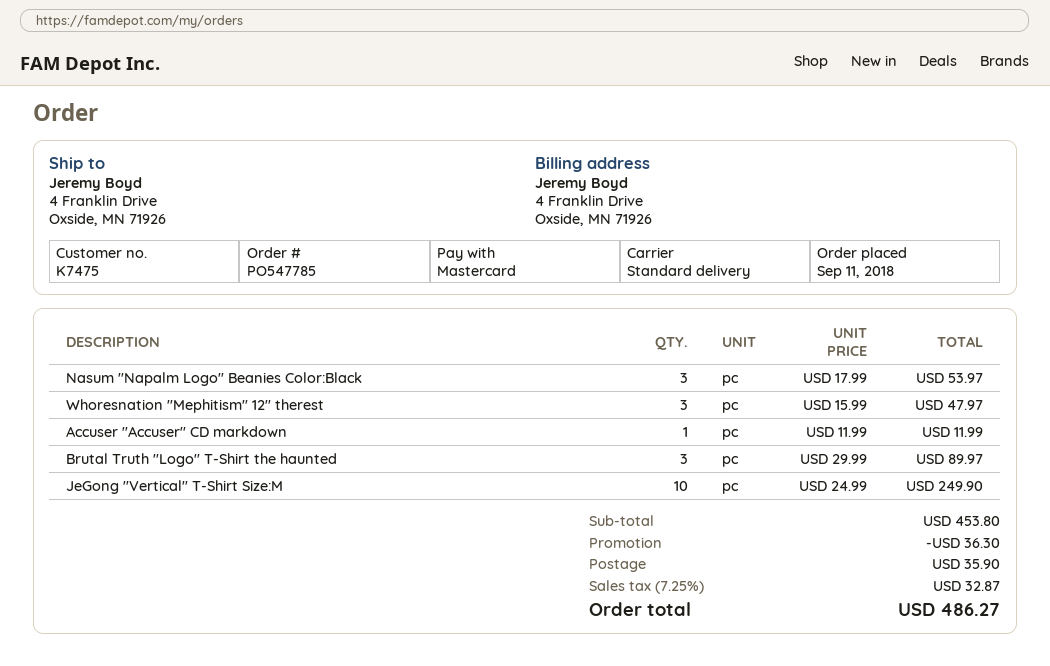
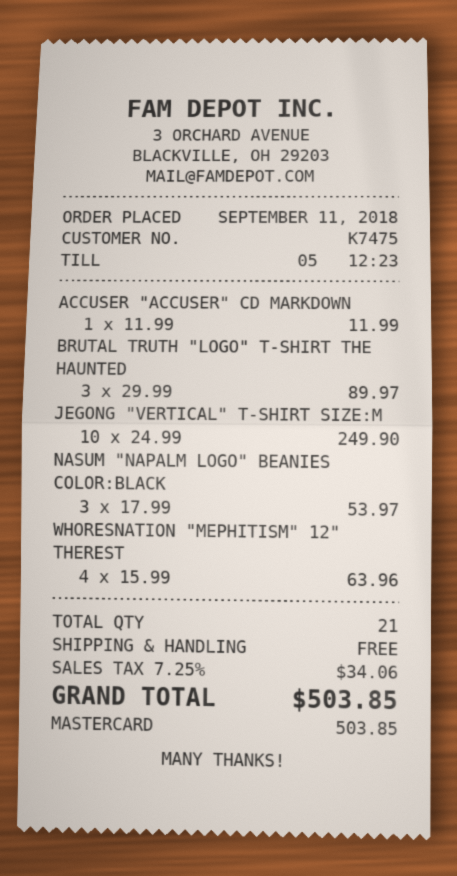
Whoresnation "Mephitism" 12" therest: 3 x 15.99 = 47.97 -> 4 x 15.99 = 63.96
discount: 36.30 -> none
shipping: 35.90 -> 0.00
tax: 7.25% = 32.87 -> 7.25% = 34.06
total: 486.27 -> 503.85

